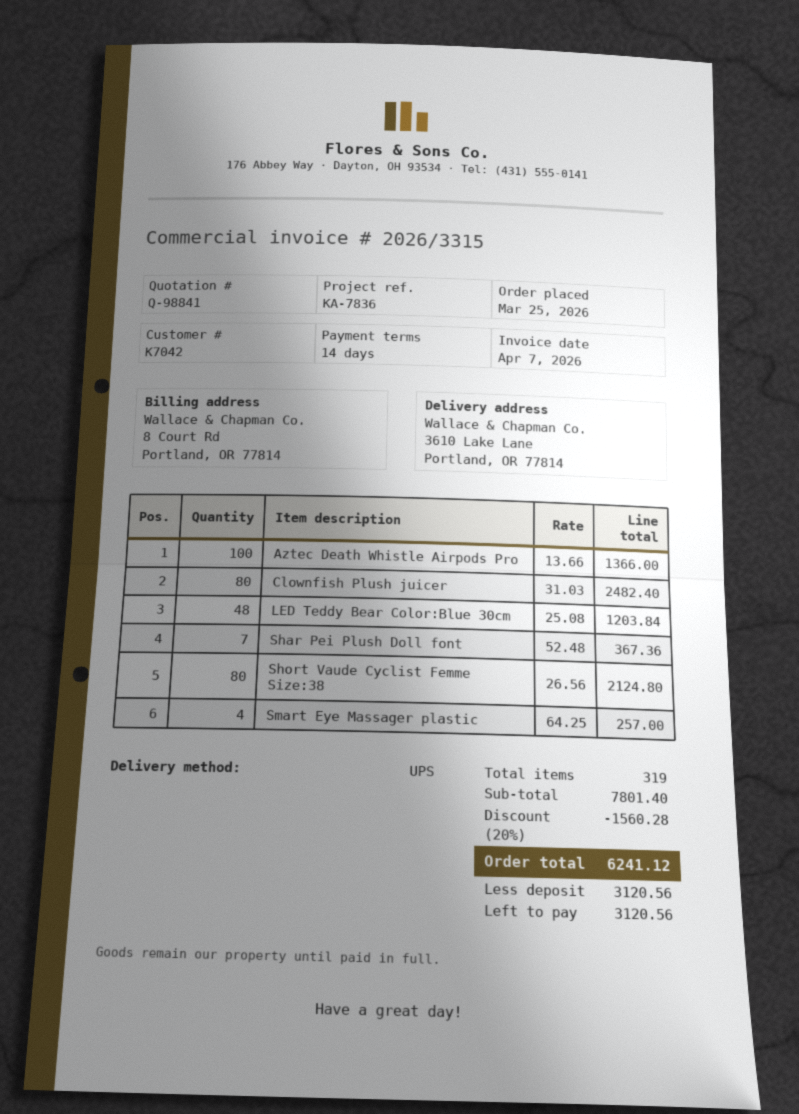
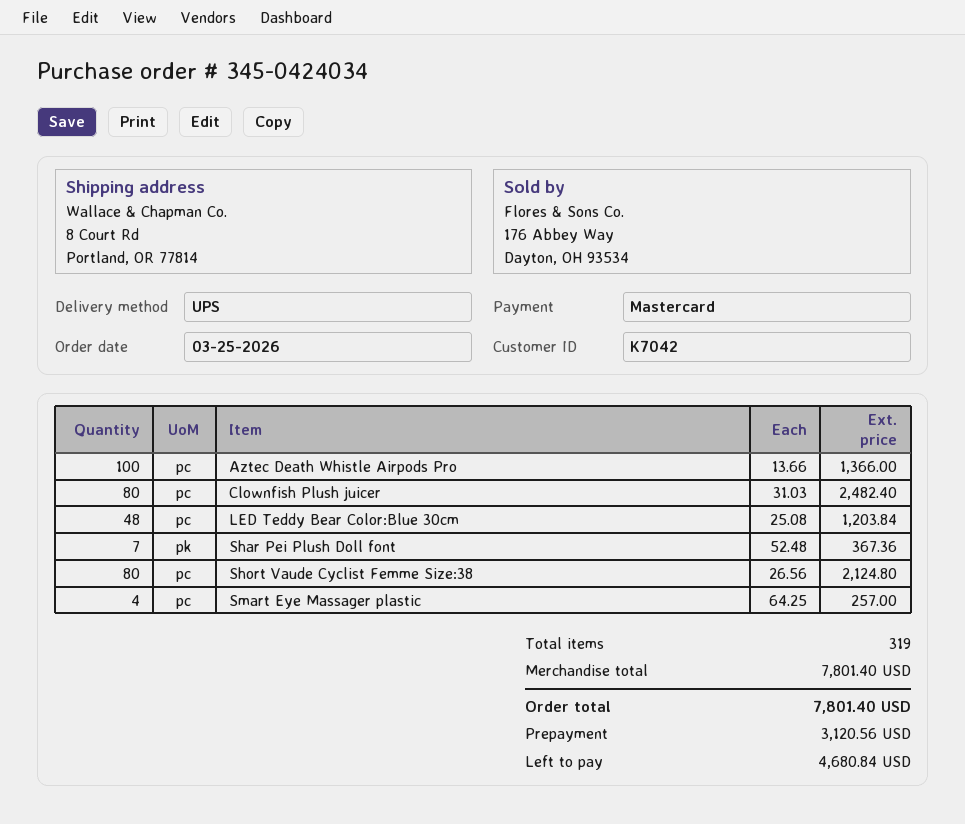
ship to: 3610 Lake Lane, Portland, OR 77814 -> 8 Court Rd, Portland, OR 77814
discount: 20% = 1560.28 -> none
total: 6241.12 -> 7801.40
balance: 3120.56 -> 4680.84

